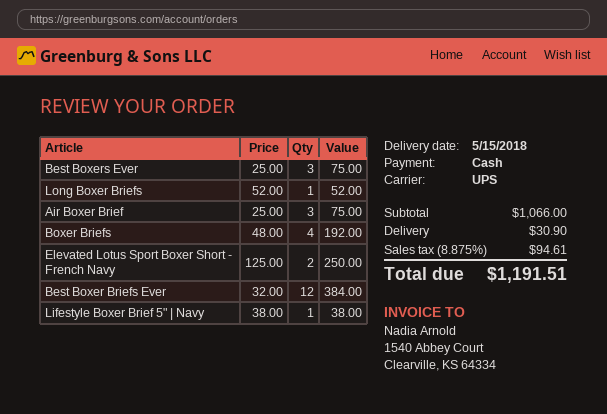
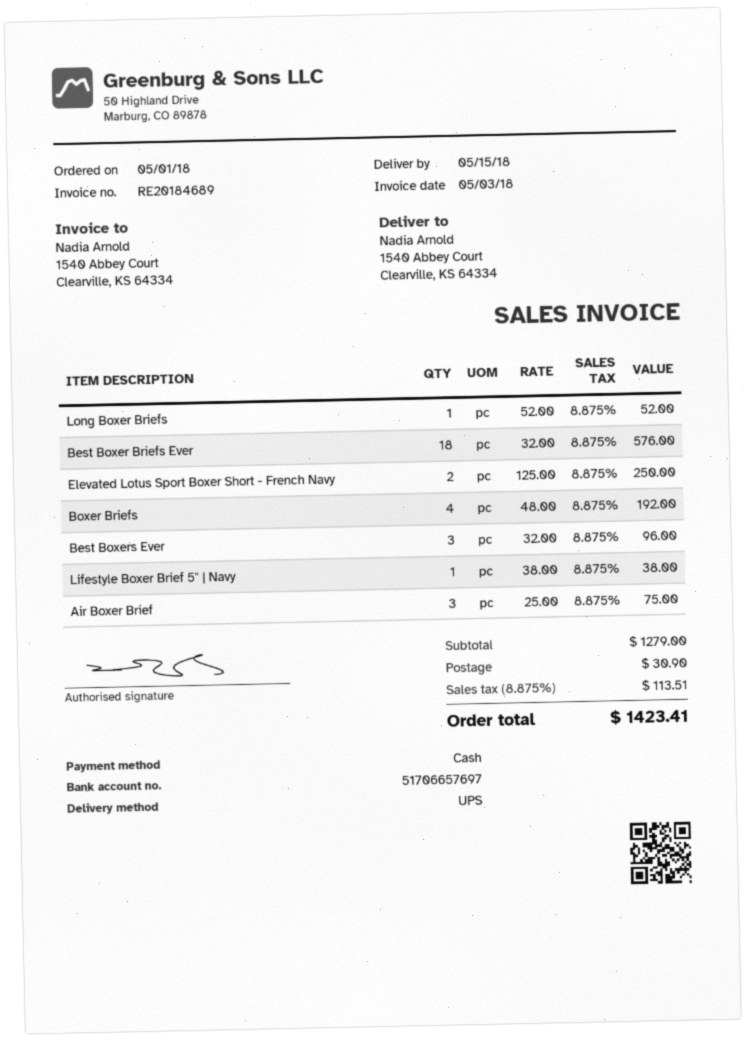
Best Boxers Ever: 3 x 25.00 = 75.00 -> 3 x 32.00 = 96.00
Best Boxer Briefs Ever: 12 x 32.00 = 384.00 -> 18 x 32.00 = 576.00
subtotal: 1066.00 -> 1279.00
tax: 8.875% = 94.61 -> 8.875% = 113.51
total: 1191.51 -> 1423.41

